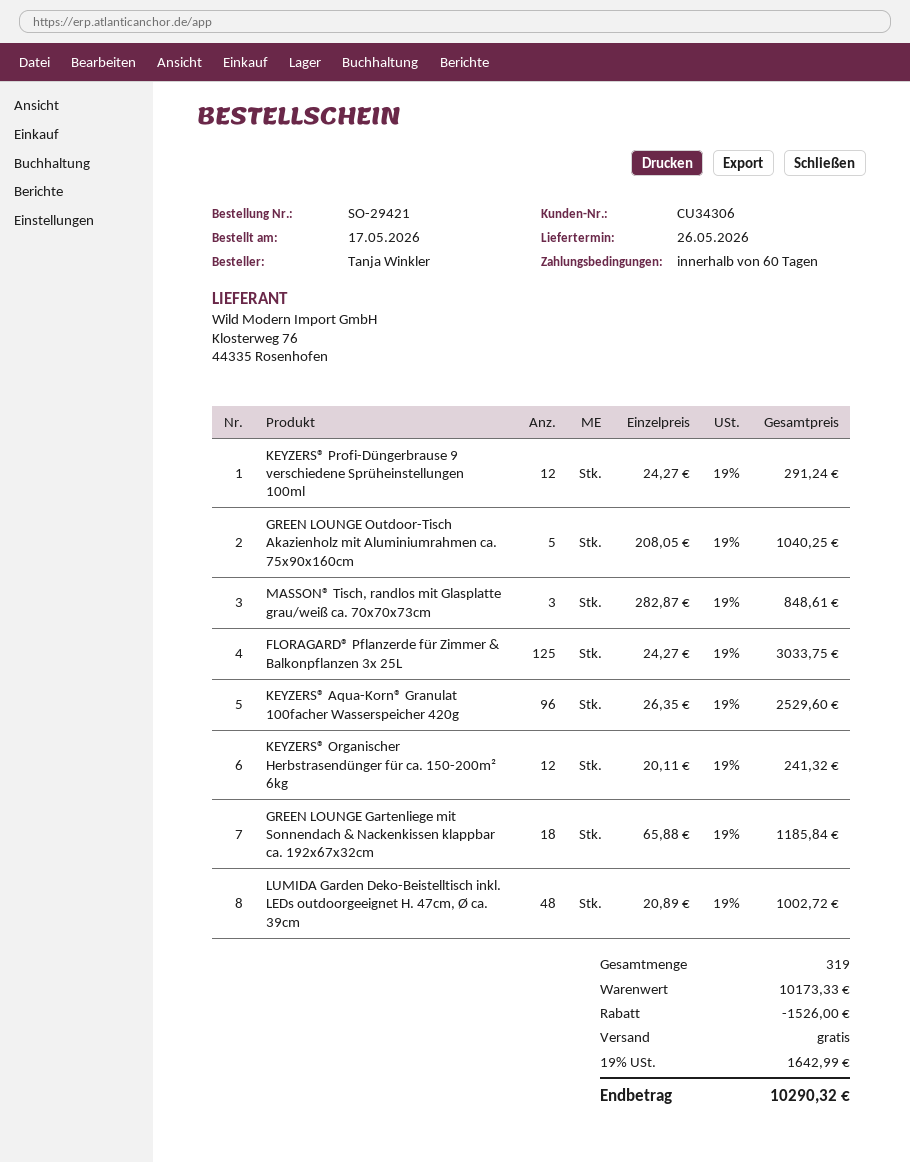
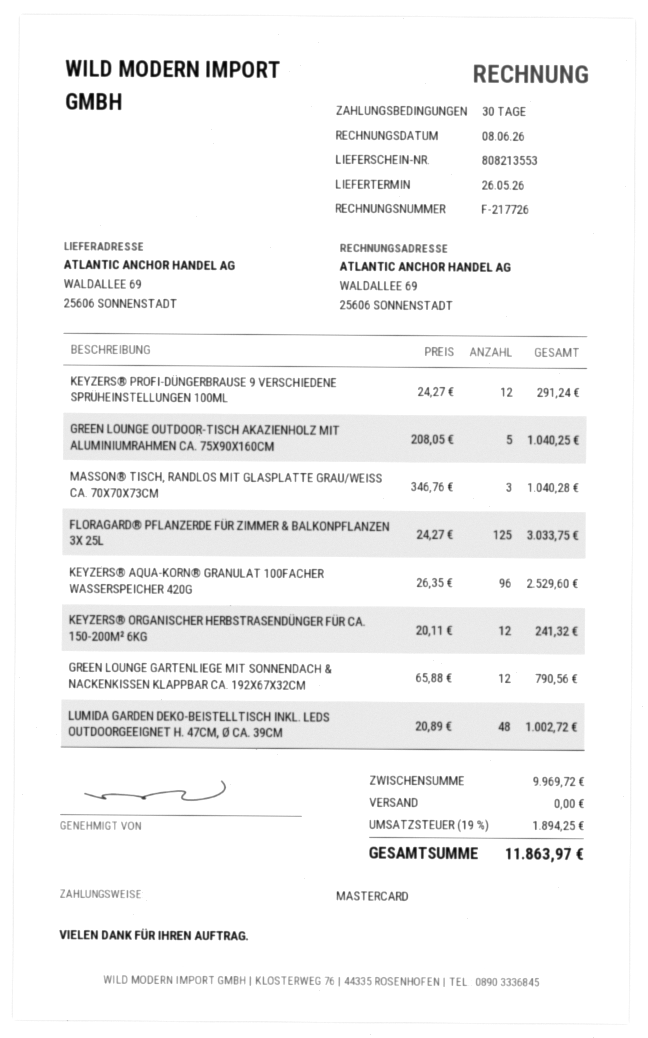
payment terms: 60 days -> 30 days
MASSON® Tisch, randlos mit Glasplatte grau/weiß ca. 70x70x73cm: 3 x 282.87 = 848.61 -> 3 x 346.76 = 1040.28
GREEN LOUNGE Gartenliege mit Sonnendach & Nackenkissen klappbar ca. 192x67x32cm: 18 x 65.88 = 1185.84 -> 12 x 65.88 = 790.56
subtotal: 10173.33 -> 9969.72
discount: 1526.00 -> none
tax: 19% = 1642.99 -> 19% = 1894.25
total: 10290.32 -> 11863.97

